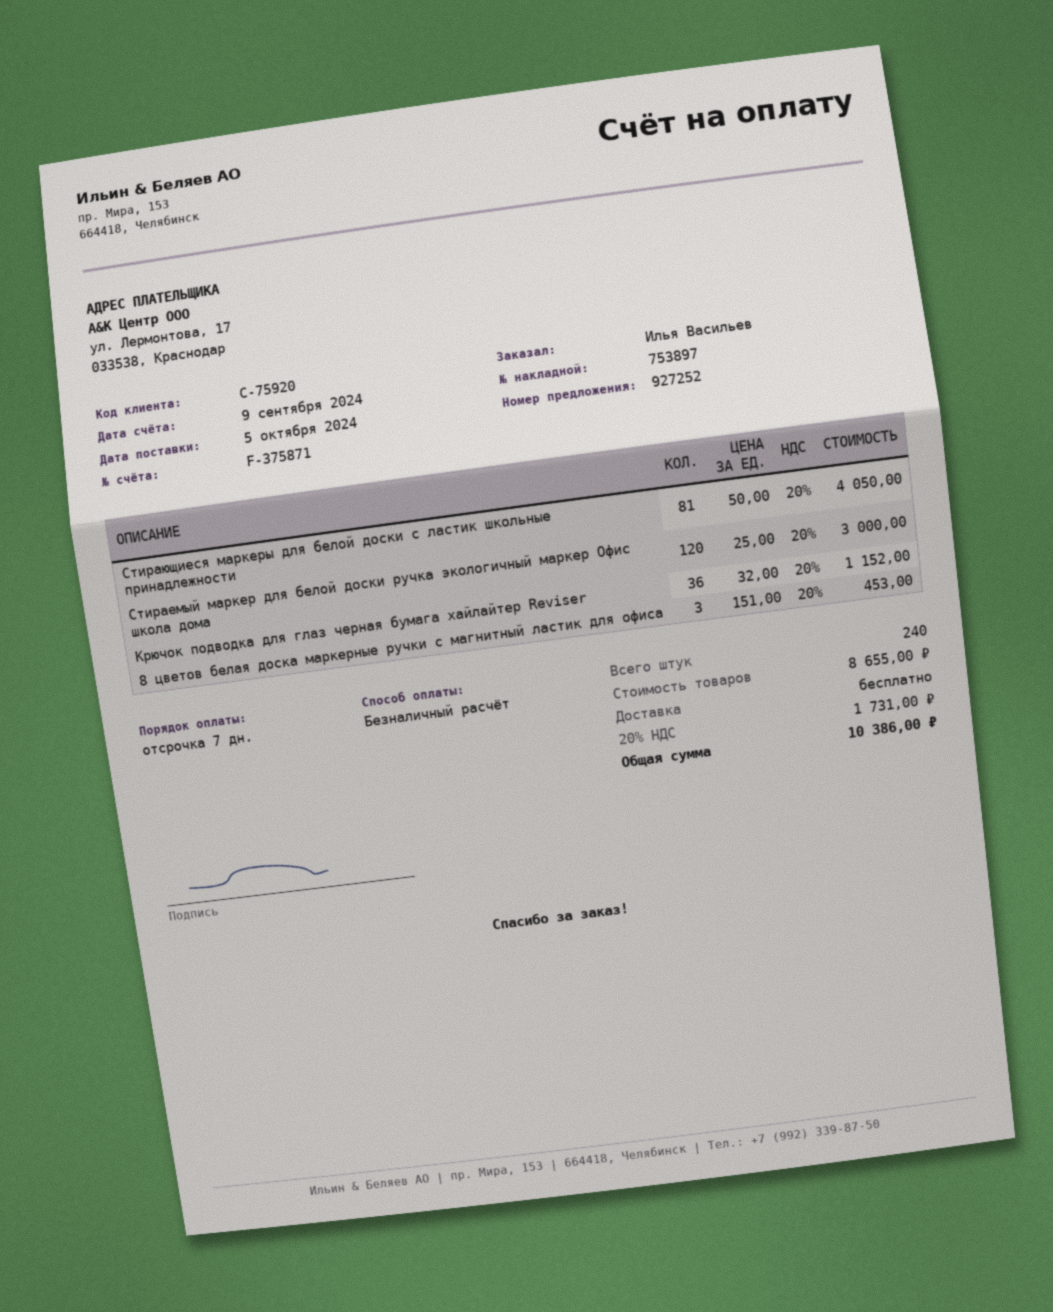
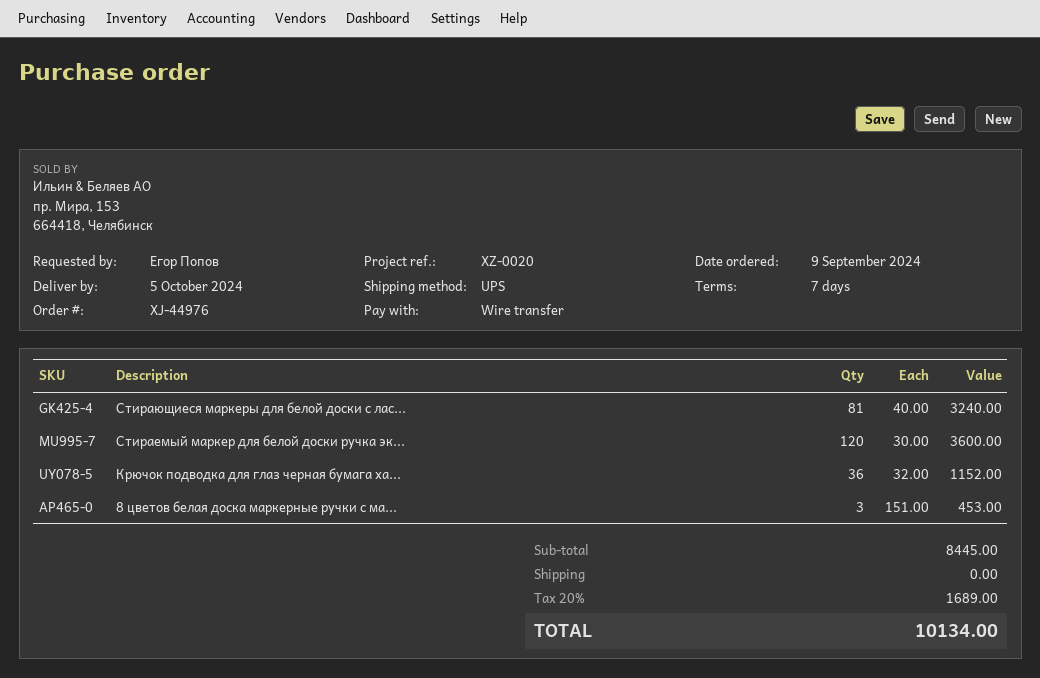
ordered by: Илья Васильев -> Егор Попов
Стирающиеся маркеры для белой доски с ластик школьные принадлежности: 81 x 50.00 = 4050.00 -> 81 x 40.00 = 3240.00
Стираемый маркер для белой доски ручка экологичный маркер Офис школа дома: 120 x 25.00 = 3000.00 -> 120 x 30.00 = 3600.00
subtotal: 8655.00 -> 8445.00
tax: 20% = 1731.00 -> 20% = 1689.00
total: 10386.00 -> 10134.00

